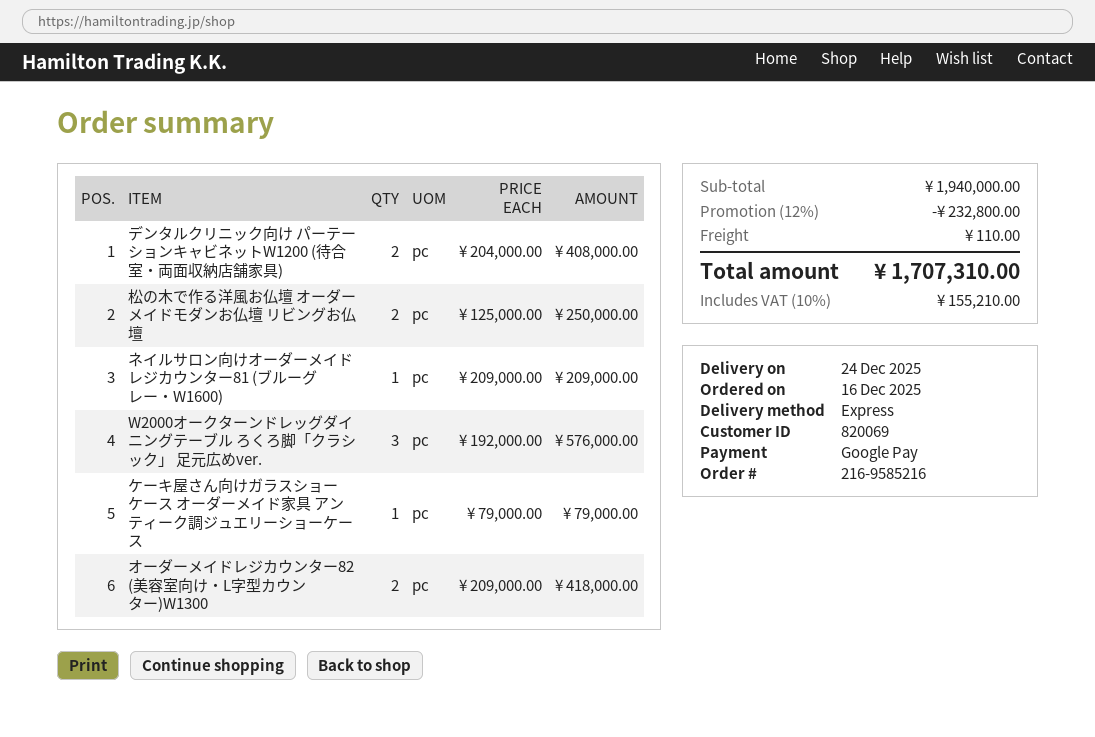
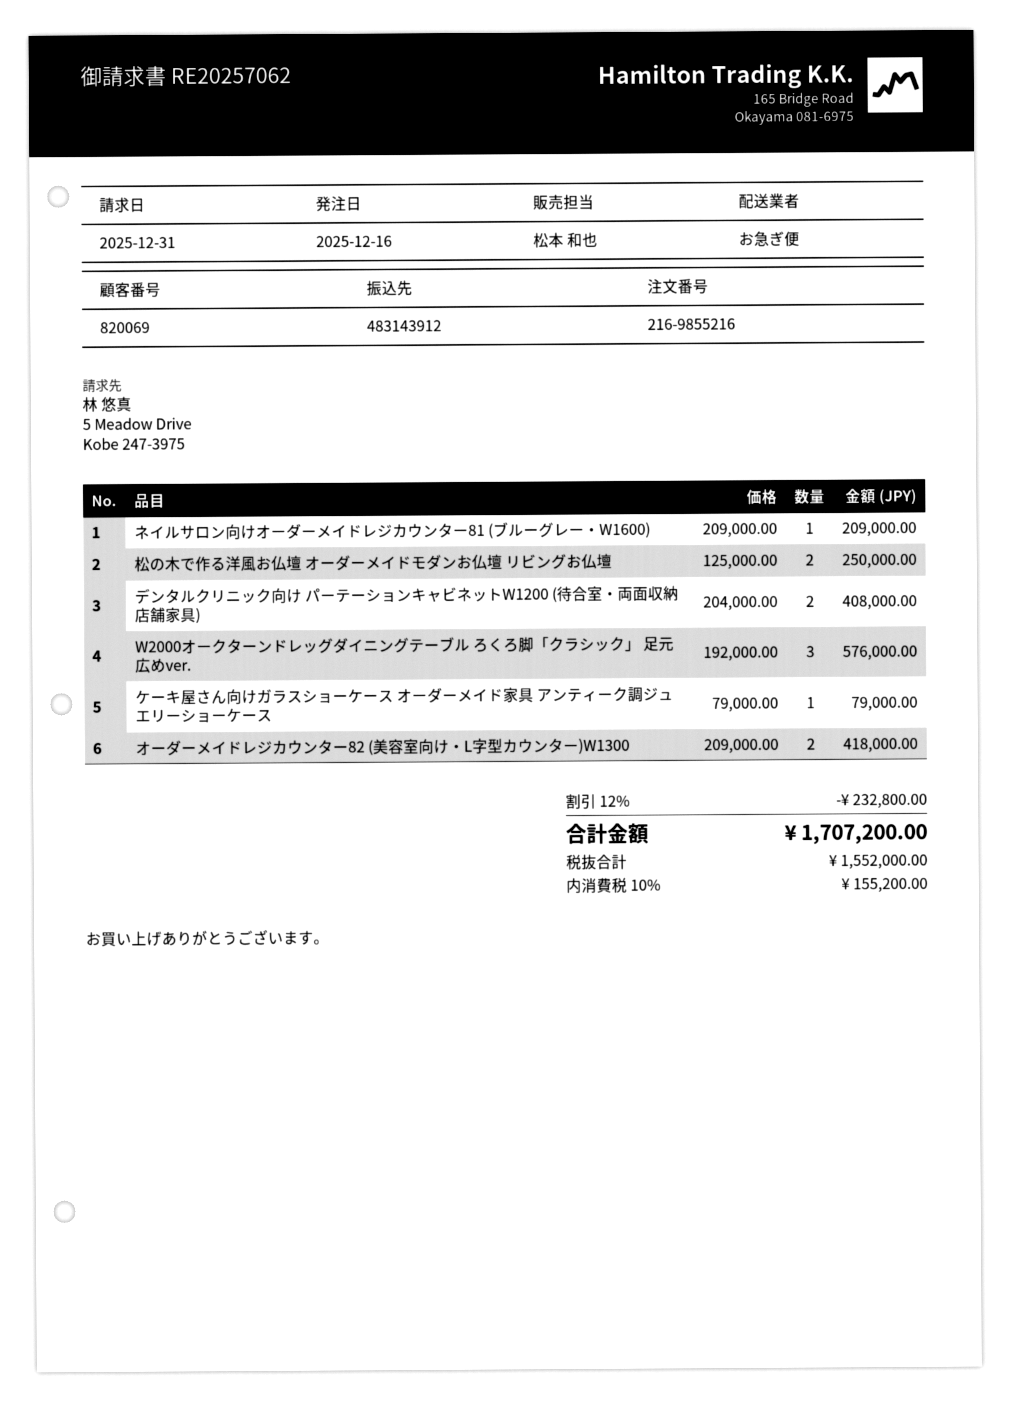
order number: 216-9585216 -> 216-9855216
shipping: 110.00 -> none
tax: 10% = 155210.00 -> 10% = 155200.00
total: 1707310.00 -> 1707200.00

